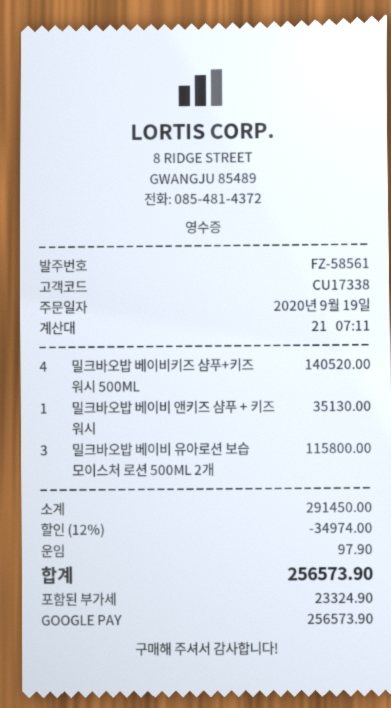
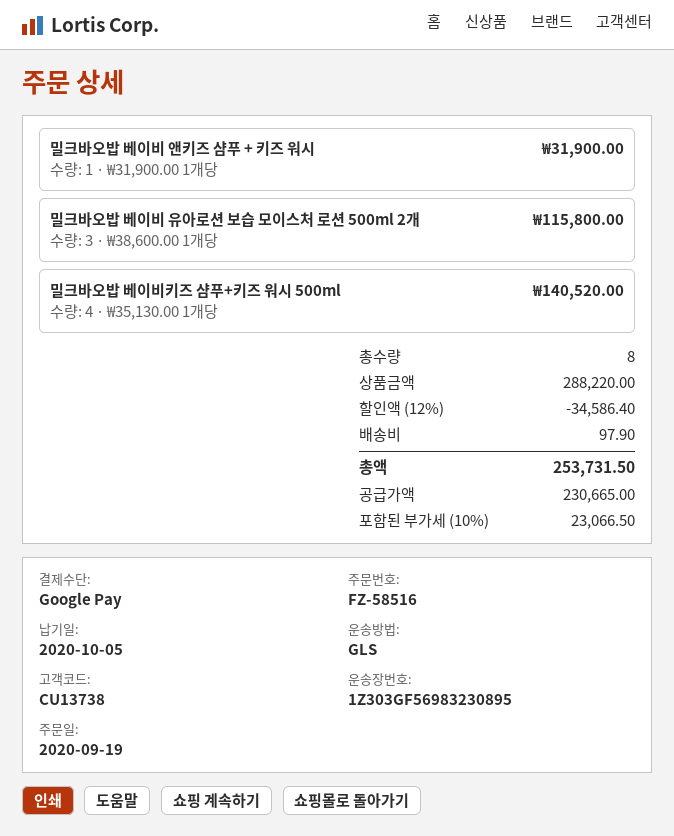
order number: FZ-58561 -> FZ-58516
customer number: CU17338 -> CU13738
밀크바오밥 베이비 앤키즈 샴푸 + 키즈 워시: 1 for 35130.00 -> 1 for 31900.00
subtotal: 291450.00 -> 288220.00
discount: 12% = 34974.00 -> 12% = 34586.40
tax: 23324.90 -> 23066.50
total: 256573.90 -> 253731.50

